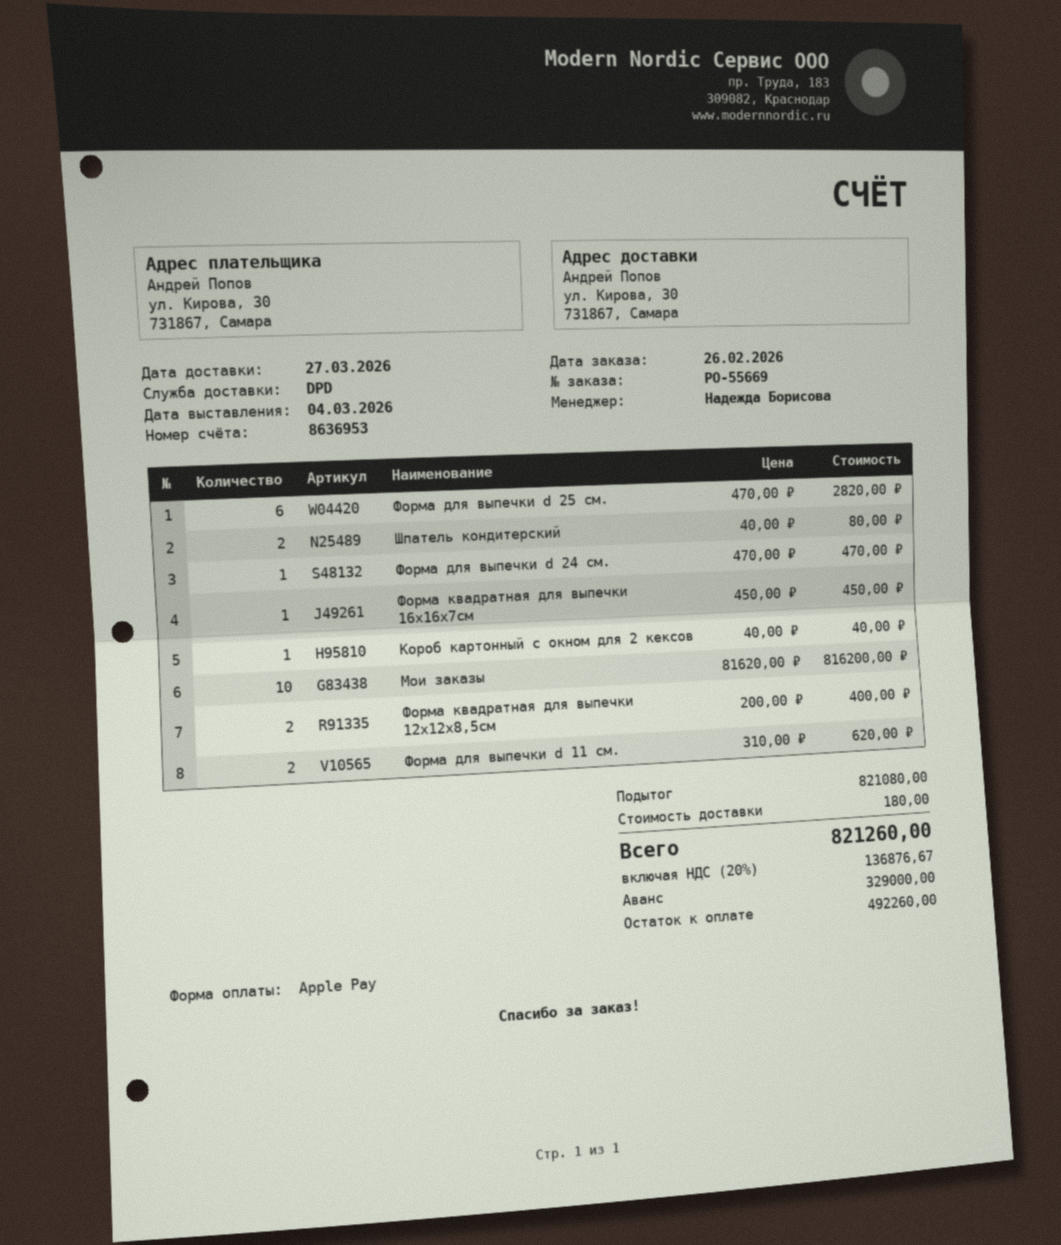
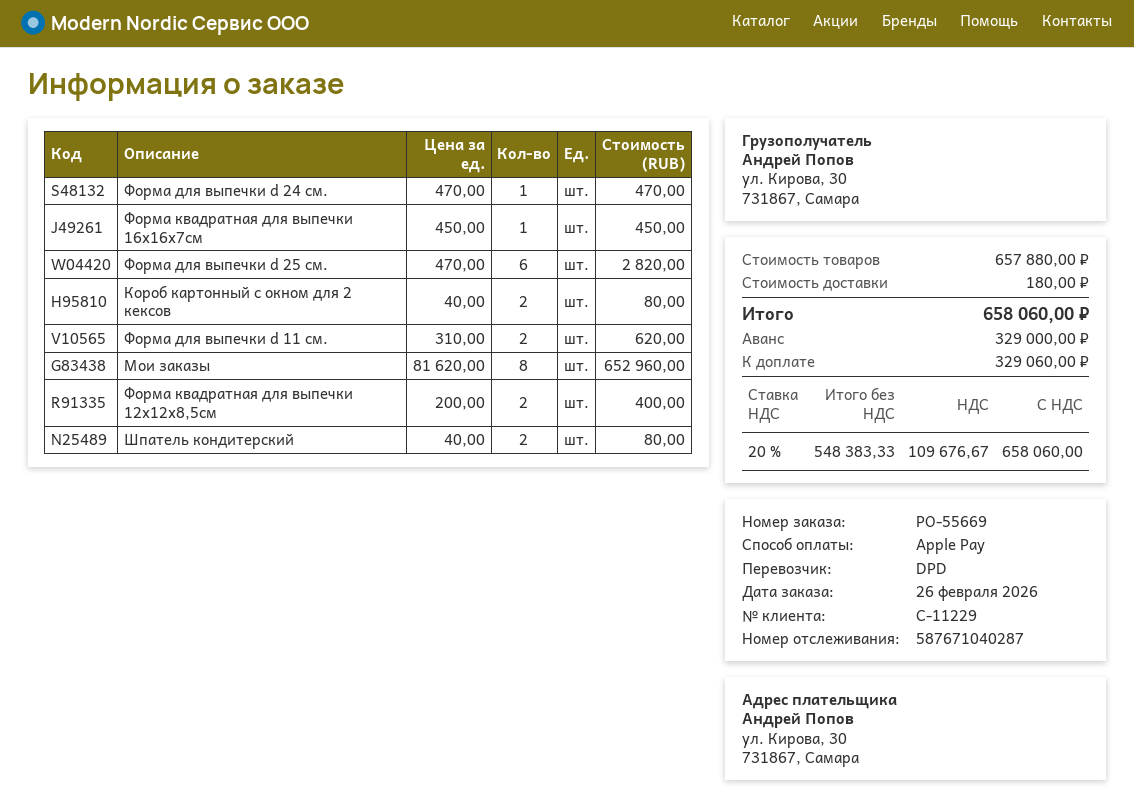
Короб картонный с окном для 2 кексов: 1 x 40.00 = 40.00 -> 2 x 40.00 = 80.00
Мои заказы: 10 x 81620.00 = 816200.00 -> 8 x 81620.00 = 652960.00
subtotal: 821080.00 -> 657880.00
tax: 20% = 136876.67 -> 20% = 109676.67
total: 821260.00 -> 658060.00
balance: 492260.00 -> 329060.00

